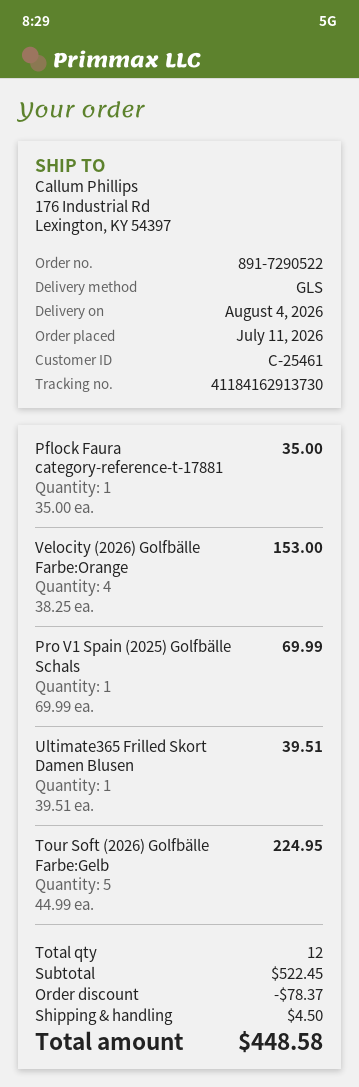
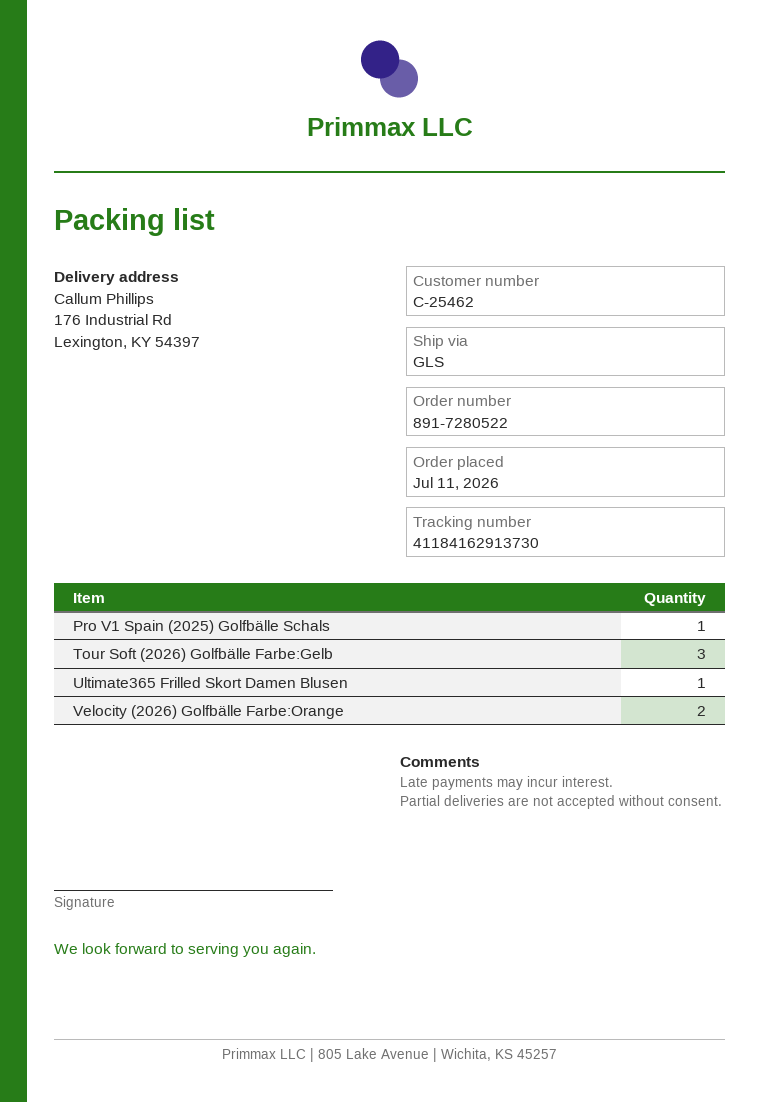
order number: 891-7290522 -> 891-7280522
customer number: C-25461 -> C-25462
Pflock Faura category-reference-t-17881: 1 -> none
Velocity (2026) Golfbälle Farbe:Orange: 4 -> 2
Tour Soft (2026) Golfbälle Farbe:Gelb: 5 -> 3

